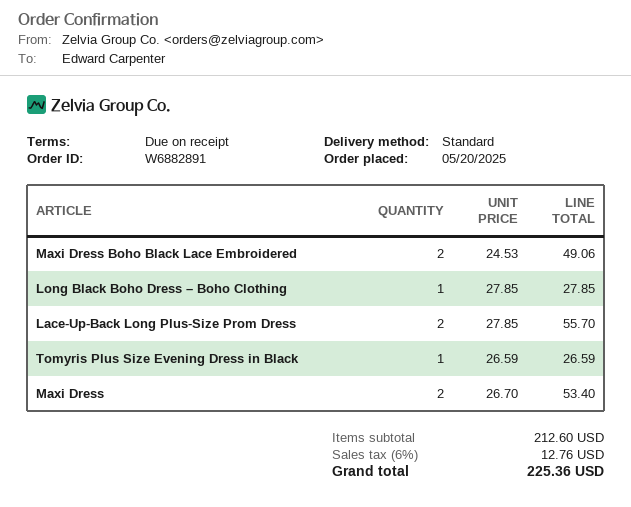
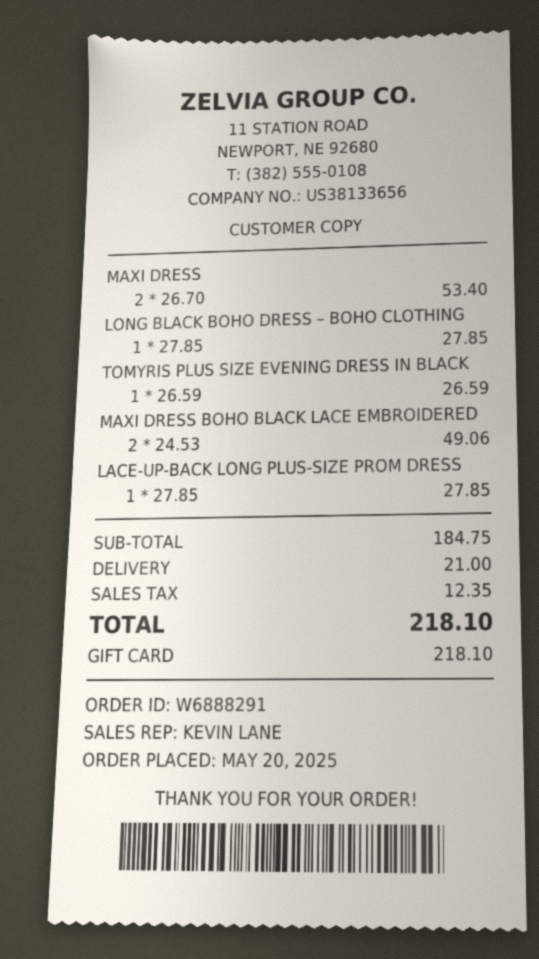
order number: W6882891 -> W6888291
Lace-Up-Back Long Plus-Size Prom Dress: 2 x 27.85 = 55.70 -> 1 x 27.85 = 27.85
subtotal: 212.60 -> 184.75
shipping: none -> 21.00
tax: 12.76 -> 12.35
total: 225.36 -> 218.10

